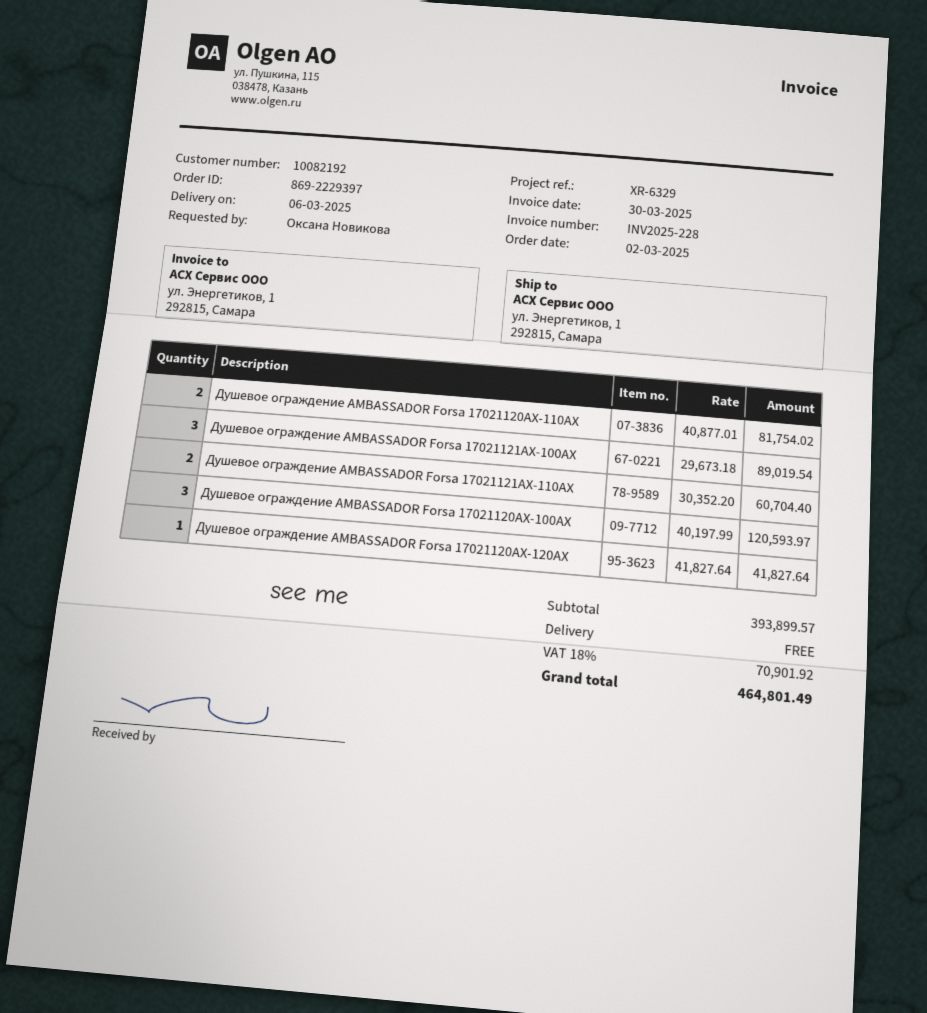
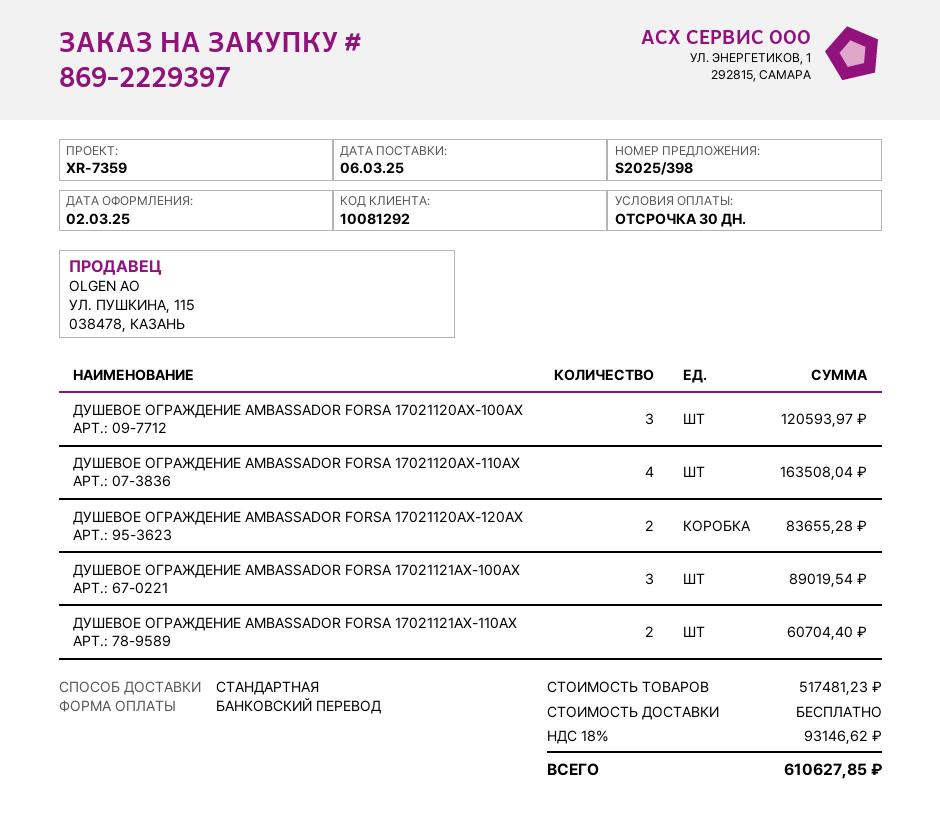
customer number: 10082192 -> 10081292
reference: XR-6329 -> XR-7359
Душевое ограждение AMBASSADOR Forsa 17021120AX-110AX: 2 for 81754.02 -> 4 for 163508.04
Душевое ограждение AMBASSADOR Forsa 17021120AX-120AX: 1 for 41827.64 -> 2 for 83655.28
subtotal: 393899.57 -> 517481.23
tax: 18% = 70901.92 -> 18% = 93146.62
total: 464801.49 -> 610627.85

